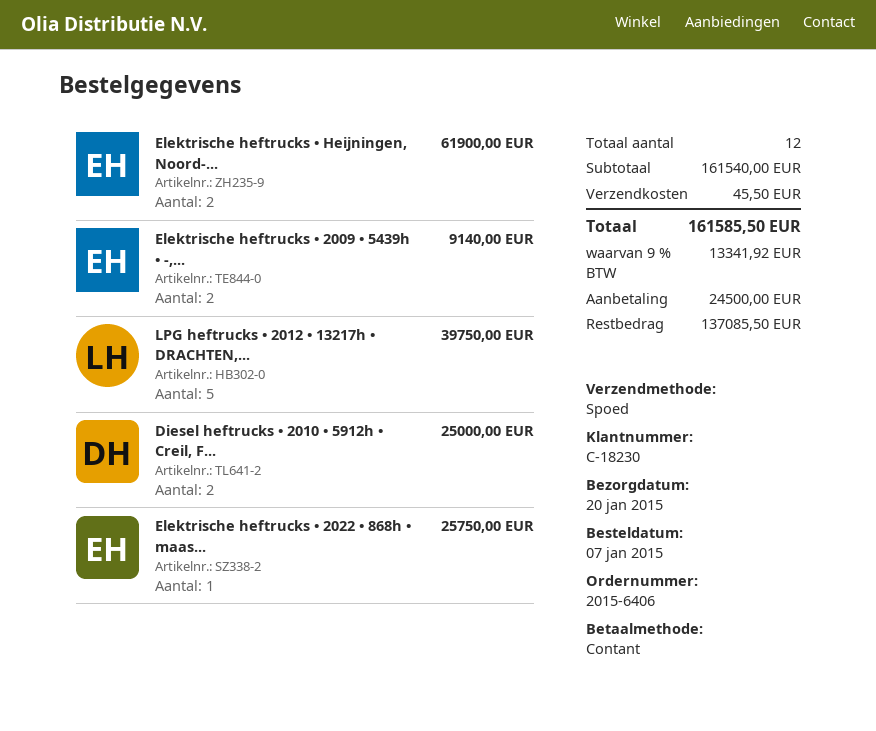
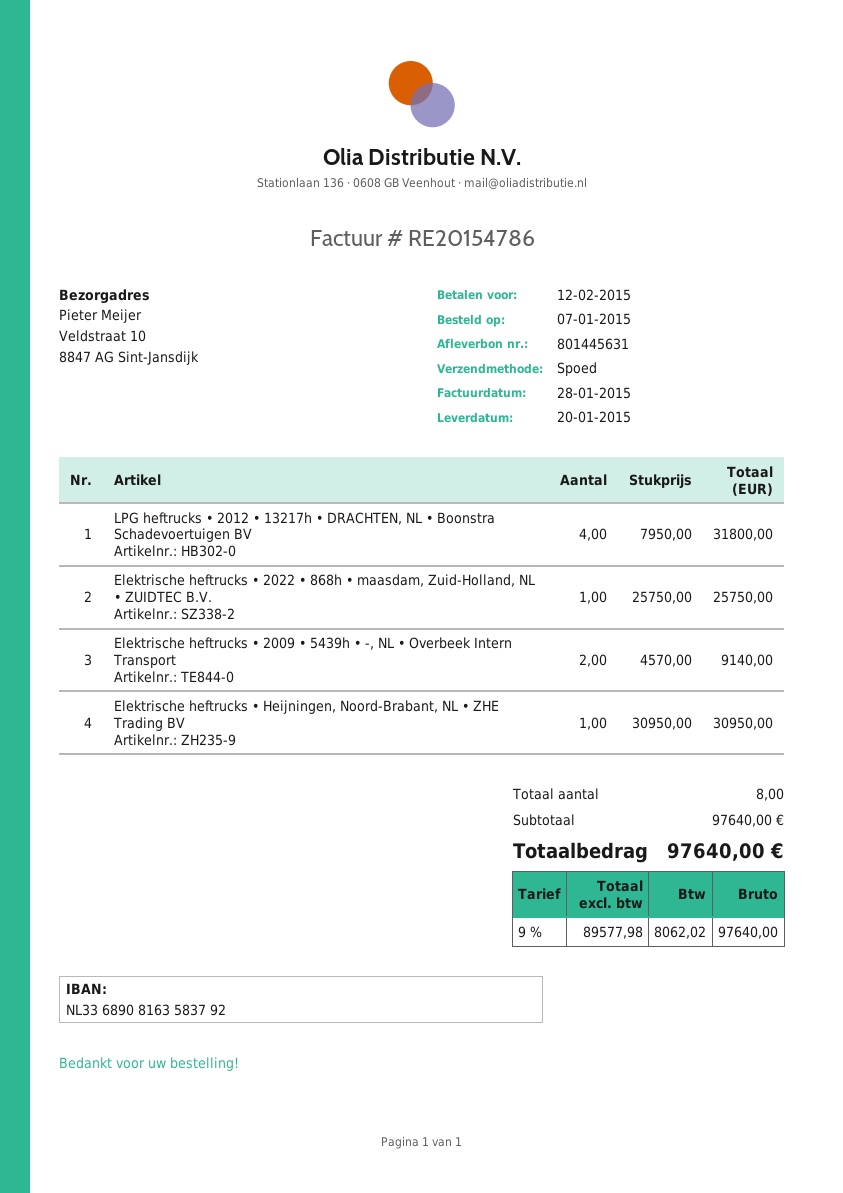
Elektrische heftrucks • Heijningen, Noord-...: 2 for 61900.00 -> 1 for 30950.00
LPG heftrucks • 2012 • 13217h • DRACHTEN,...: 5 for 39750.00 -> 4 for 31800.00
Diesel heftrucks • 2010 • 5912h • Creil, F...: 2 for 25000.00 -> none
total quantity: 12 -> 8
subtotal: 161540.00 -> 97640.00
shipping: 45.50 -> none
tax: 9% = 13341.92 -> 9% = 8062.02
total: 161585.50 -> 97640.00

